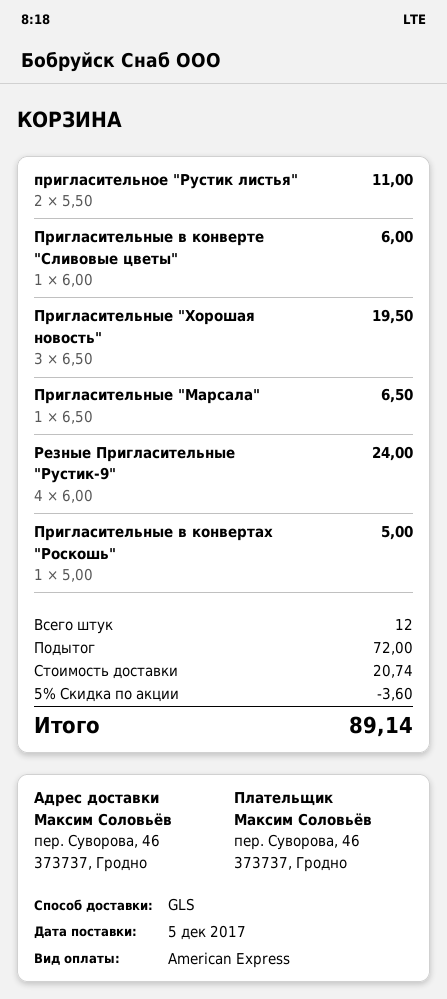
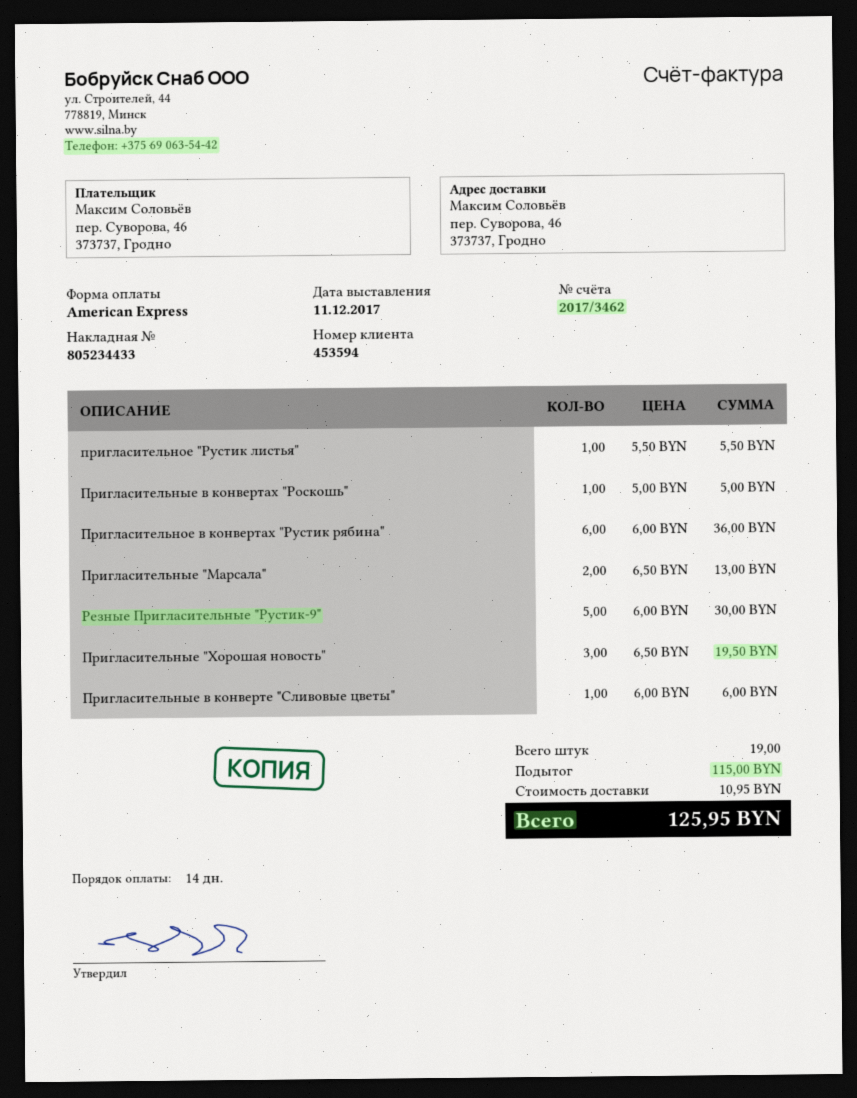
пригласительное "Рустик листья": 2 x 5.50 = 11.00 -> 1 x 5.50 = 5.50
Пригласительные "Марсала": 1 x 6.50 = 6.50 -> 2 x 6.50 = 13.00
Резные Пригласительные "Рустик-9": 4 x 6.00 = 24.00 -> 5 x 6.00 = 30.00
Пригласительное в конвертах "Рустик рябина": none -> 6 x 6.00 = 36.00
total quantity: 12 -> 19
subtotal: 72.00 -> 115.00
discount: 5% = 3.60 -> none
shipping: 20.74 -> 10.95
total: 89.14 -> 125.95

